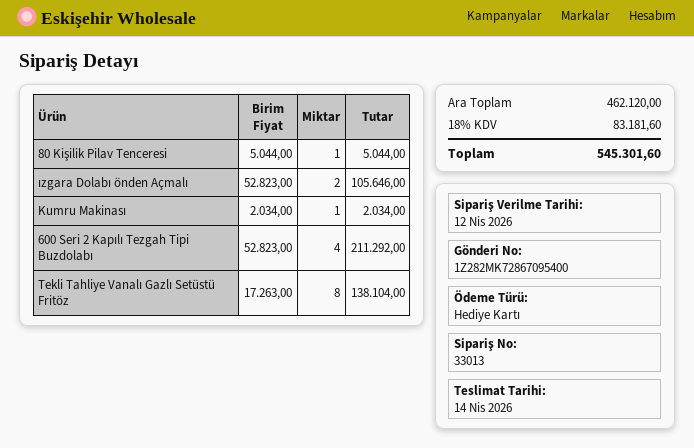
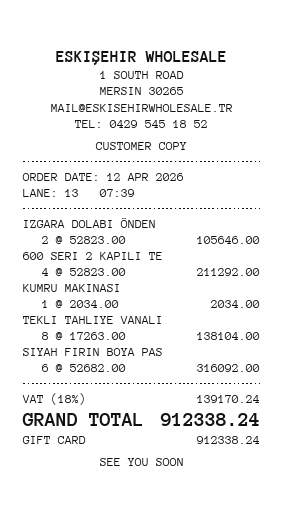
80 Kişilik Pilav Tenceresi: 1 x 5044.00 = 5044.00 -> none
SIYAH FIRIN BOYA PAS: none -> 6 x 52682.00 = 316092.00
tax: 18% = 83181.60 -> 18% = 139170.24
total: 545301.60 -> 912338.24

